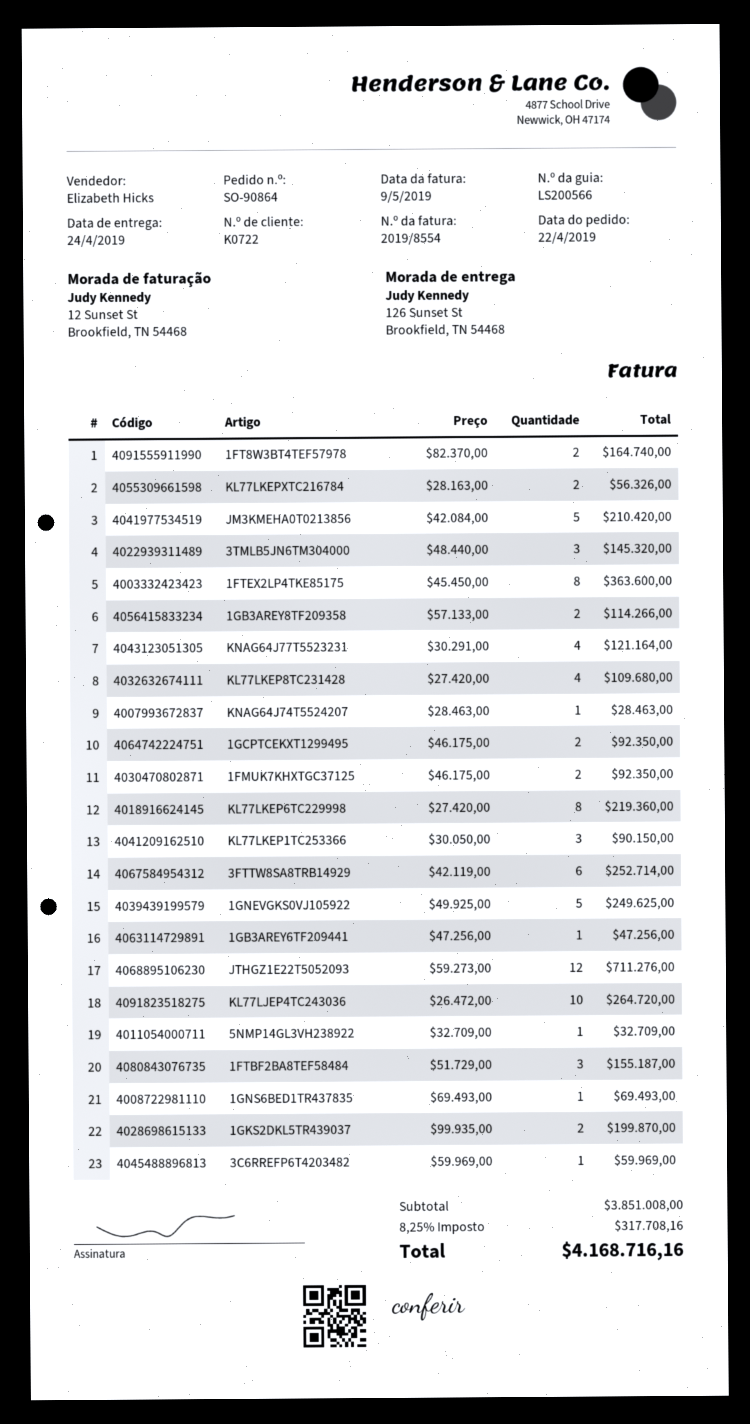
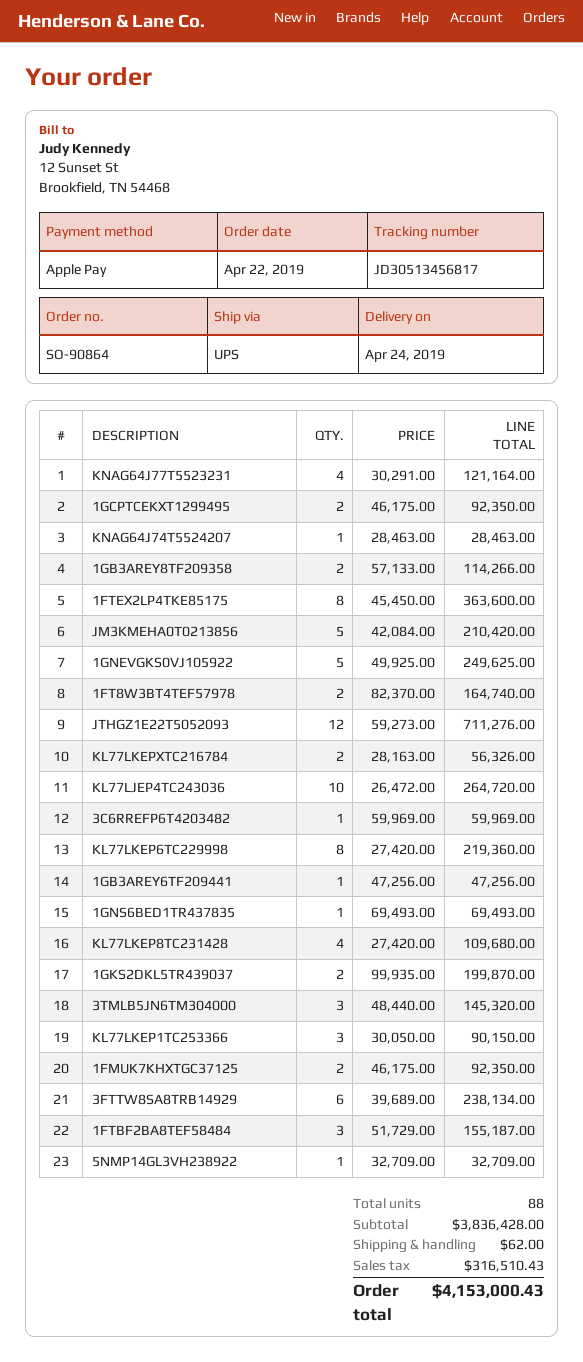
3FTTW8SA8TRB14929: 6 x 42119.00 = 252714.00 -> 6 x 39689.00 = 238134.00
subtotal: 3851008.00 -> 3836428.00
shipping: none -> 62.00
tax: 317708.16 -> 316510.43
total: 4168716.16 -> 4153000.43

